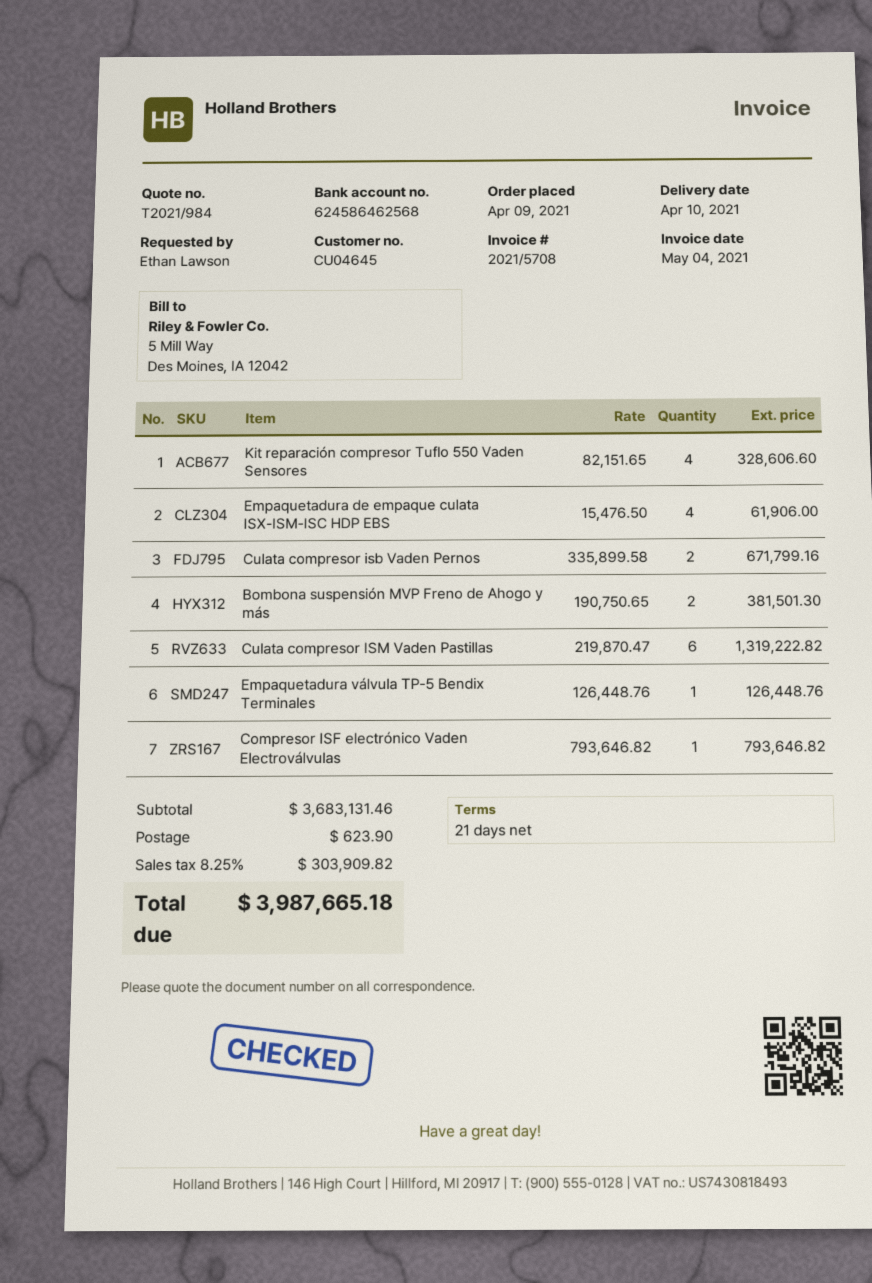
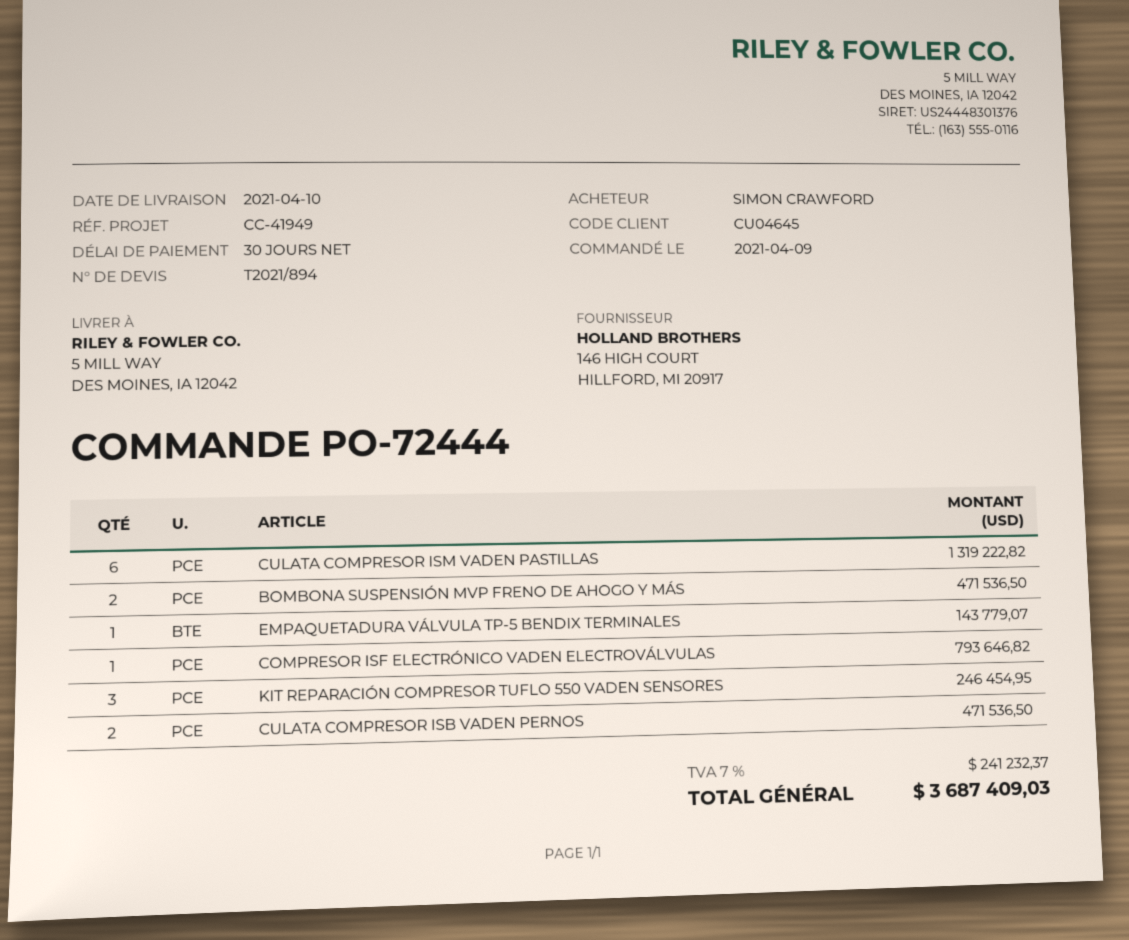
quote number: T2021/984 -> T2021/894
payment terms: 21 days -> 30 days
ordered by: Ethan Lawson -> SIMON CRAWFORD
Kit reparación compresor Tuflo 550 Vaden Sensores: 4 for 328606.60 -> 3 for 246454.95
Empaquetadura de empaque culata ISX-ISM-ISC HDP EBS: 4 for 61906.00 -> none
Culata compresor isb Vaden Pernos: 2 for 671799.16 -> 2 for 471536.50
Bombona suspensión MVP Freno de Ahogo y más: 2 for 381501.30 -> 2 for 471536.50
Empaquetadura válvula TP-5 Bendix Terminales: 1 for 126448.76 -> 1 for 143779.07
shipping: 623.90 -> none
tax: 8.25% = 303909.82 -> 7% = 241232.37
total: 3987665.18 -> 3687409.03

